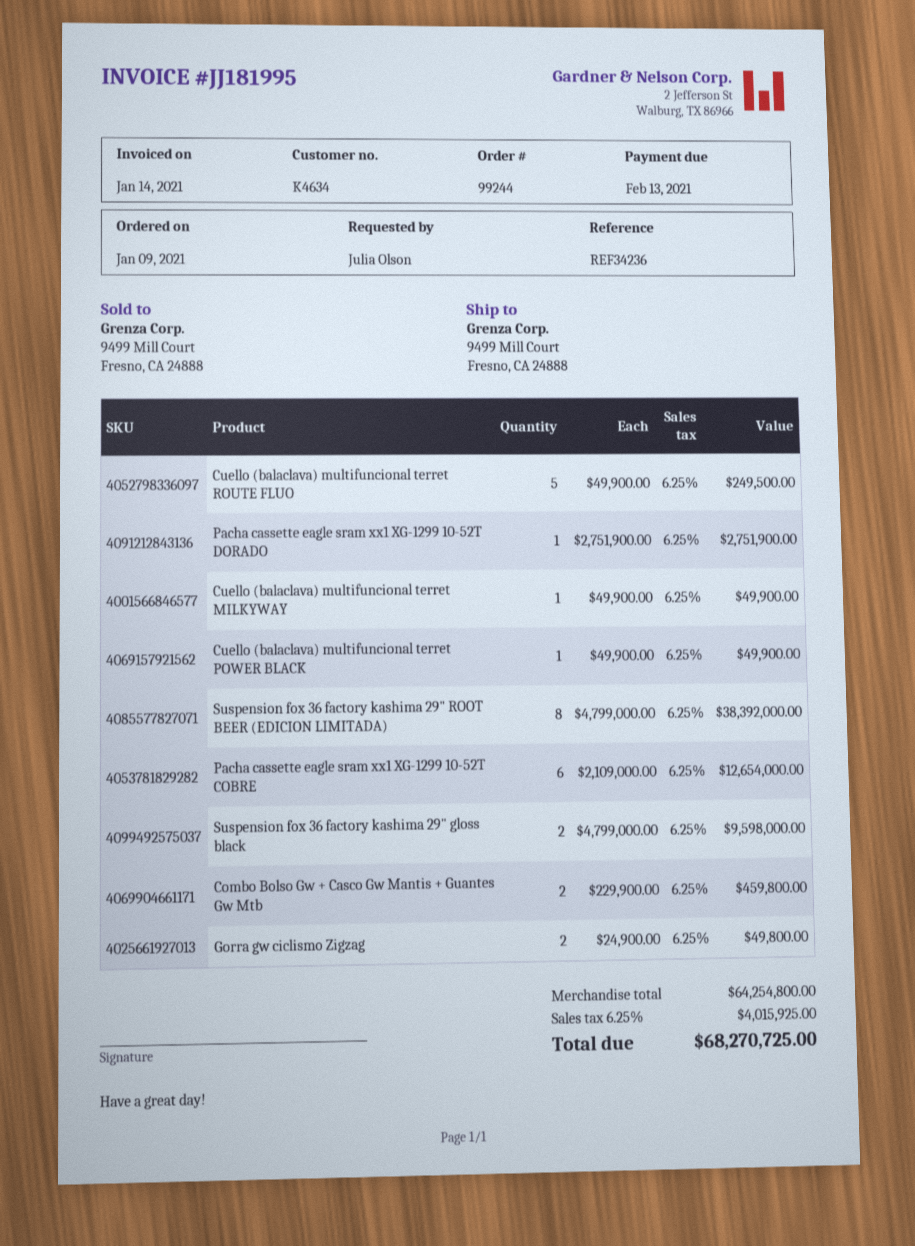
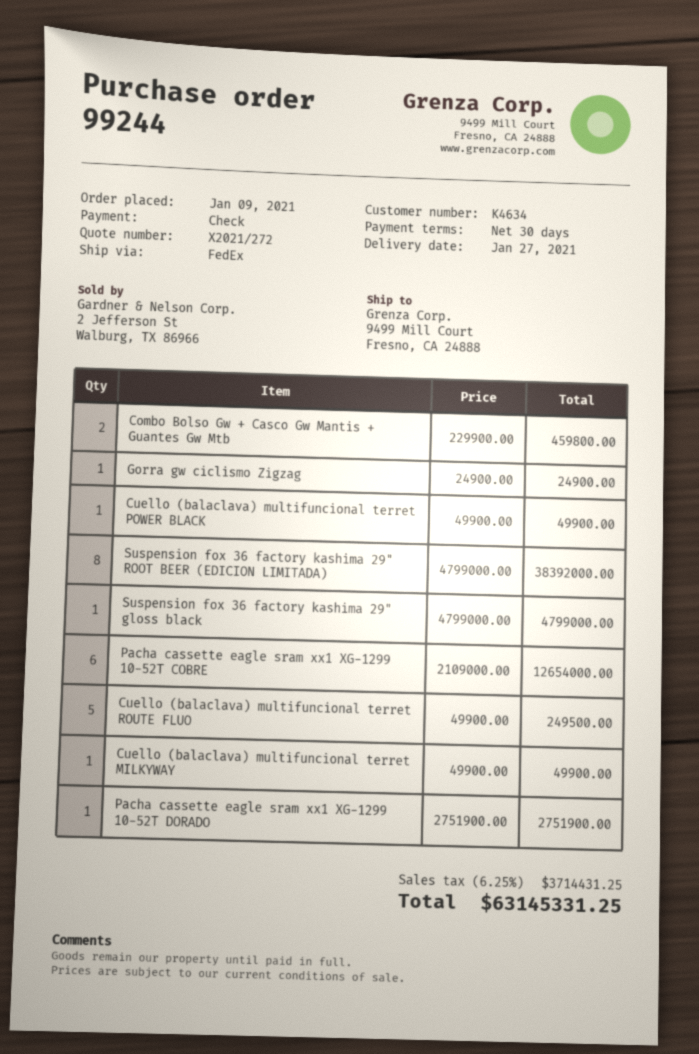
Suspension fox 36 factory kashima 29" gloss black: 2 x 4799000.00 = 9598000.00 -> 1 x 4799000.00 = 4799000.00
Gorra gw ciclismo Zigzag: 2 x 24900.00 = 49800.00 -> 1 x 24900.00 = 24900.00
tax: 6.25% = 4015925.00 -> 6.25% = 3714431.25
total: 68270725.00 -> 63145331.25

